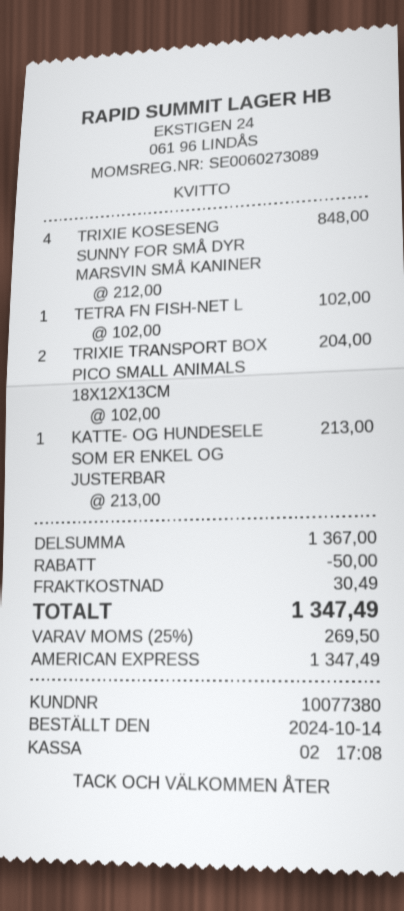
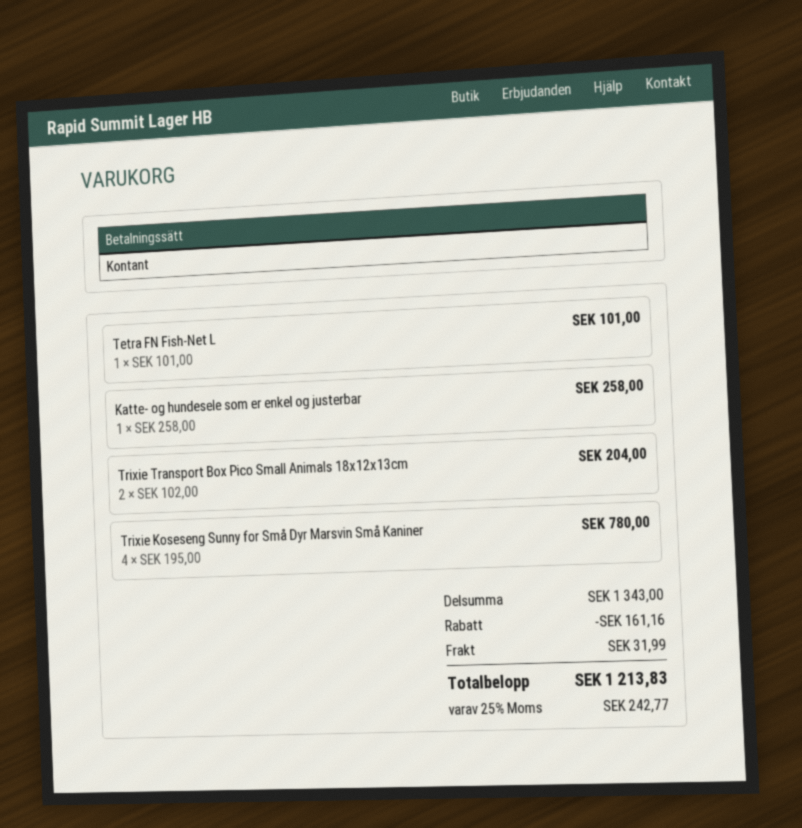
payment method: American Express -> cash
TRIXIE KOSESENG SUNNY FOR SMÅ DYR MARSVIN SMÅ KANINER: 4 x 212.00 = 848.00 -> 4 x 195.00 = 780.00
TETRA FN FISH-NET L: 1 x 102.00 = 102.00 -> 1 x 101.00 = 101.00
KATTE- OG HUNDESELE SOM ER ENKEL OG JUSTERBAR: 1 x 213.00 = 213.00 -> 1 x 258.00 = 258.00
subtotal: 1367.00 -> 1343.00
discount: 50.00 -> 161.16
shipping: 30.49 -> 31.99
tax: 25% = 269.50 -> 25% = 242.77
total: 1347.49 -> 1213.83

